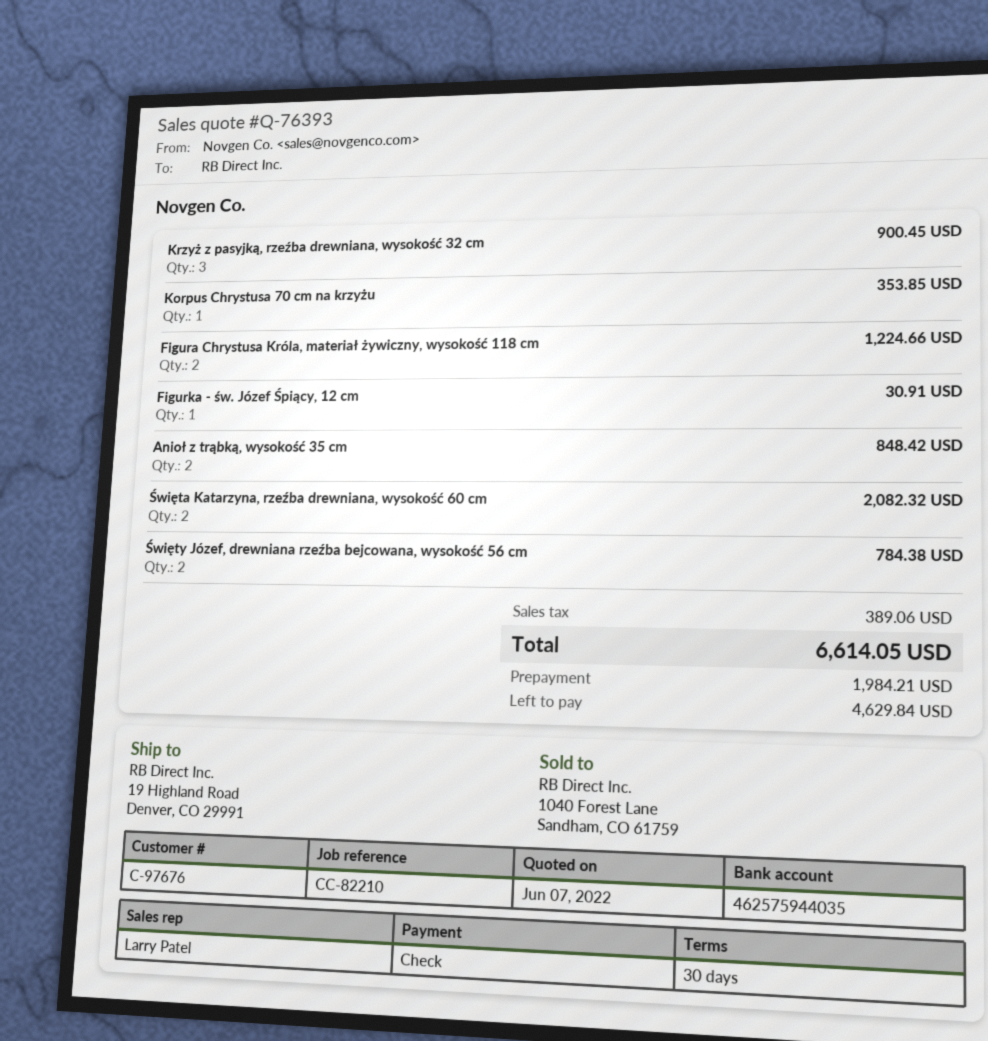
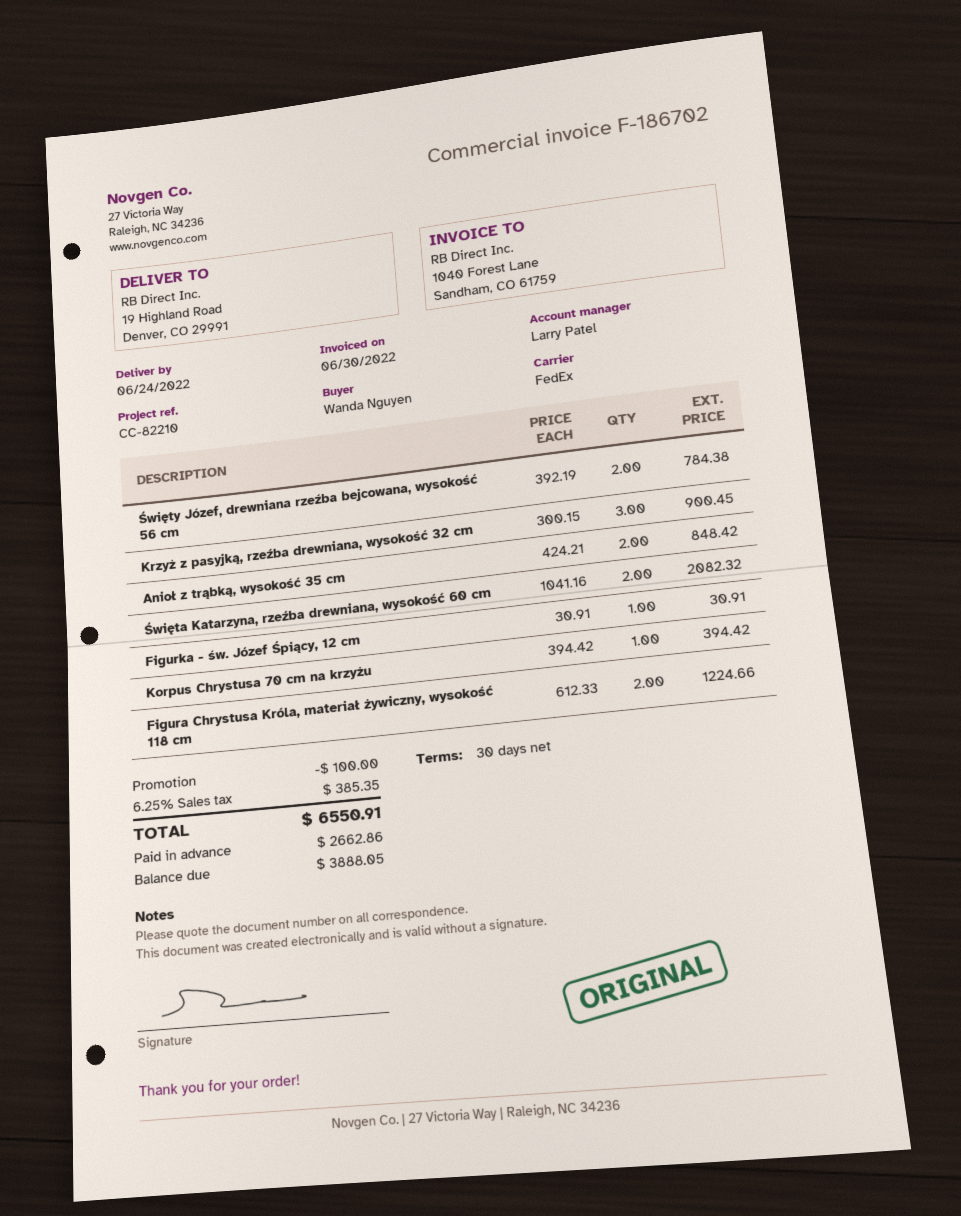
Korpus Chrystusa 70 cm na krzyżu: 1 for 353.85 -> 1 for 394.42
discount: none -> 100.00
tax: 389.06 -> 385.35
total: 6614.05 -> 6550.91
deposit: 1984.21 -> 2662.86
balance: 4629.84 -> 3888.05

